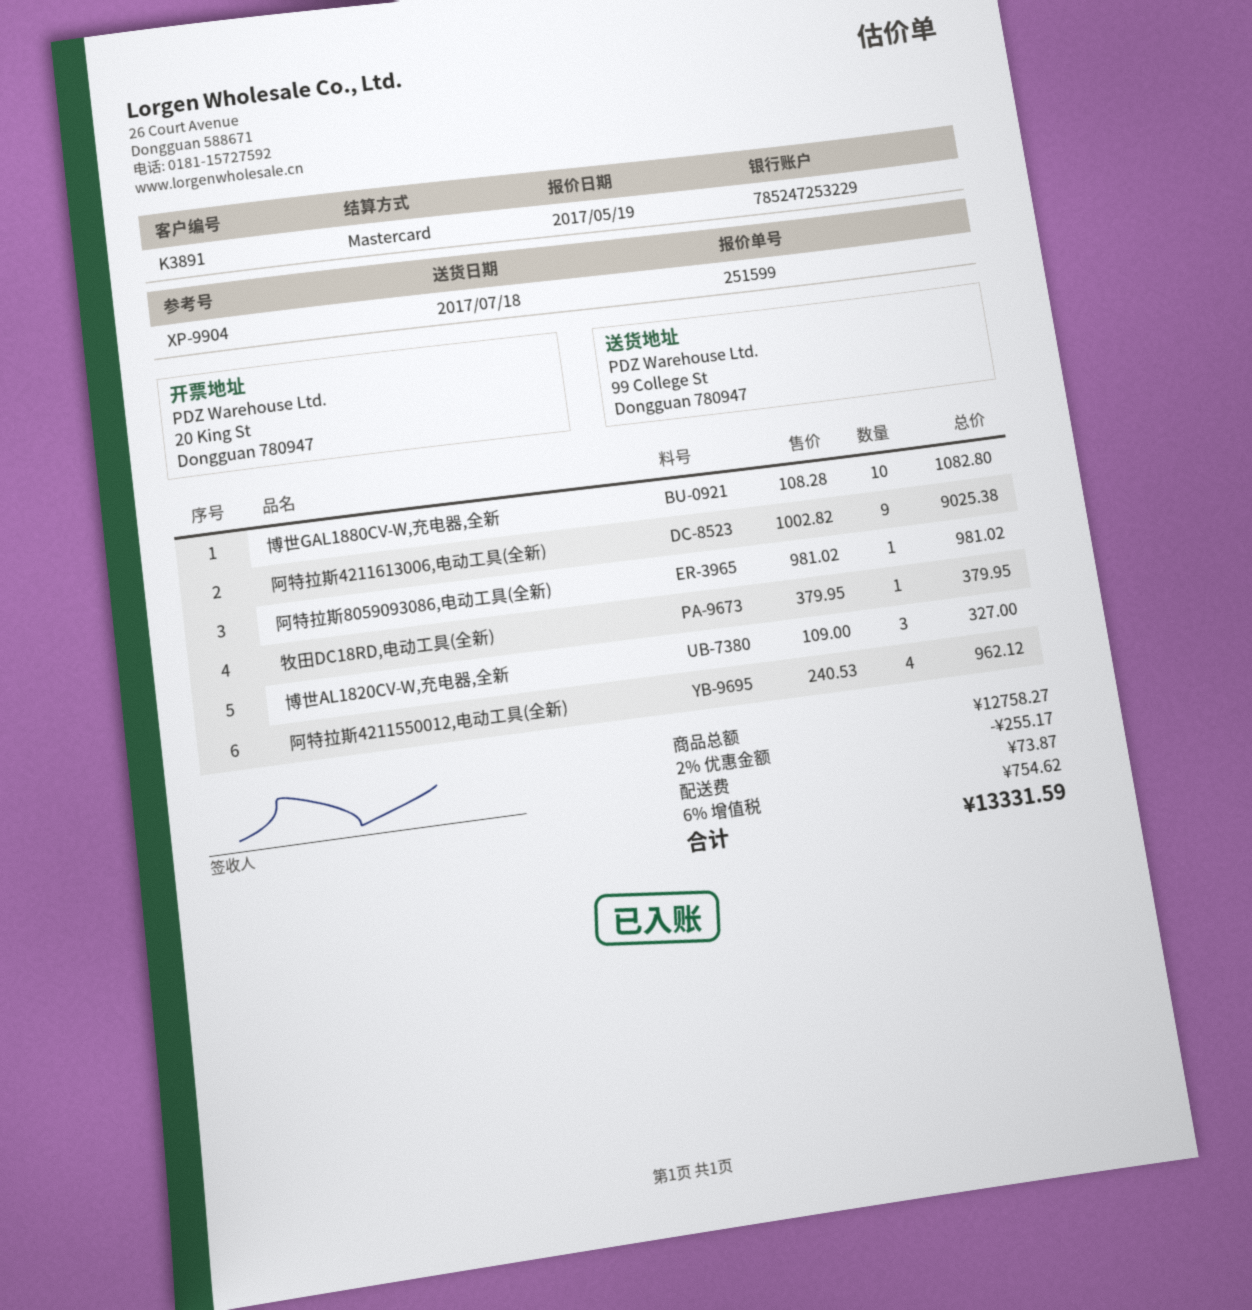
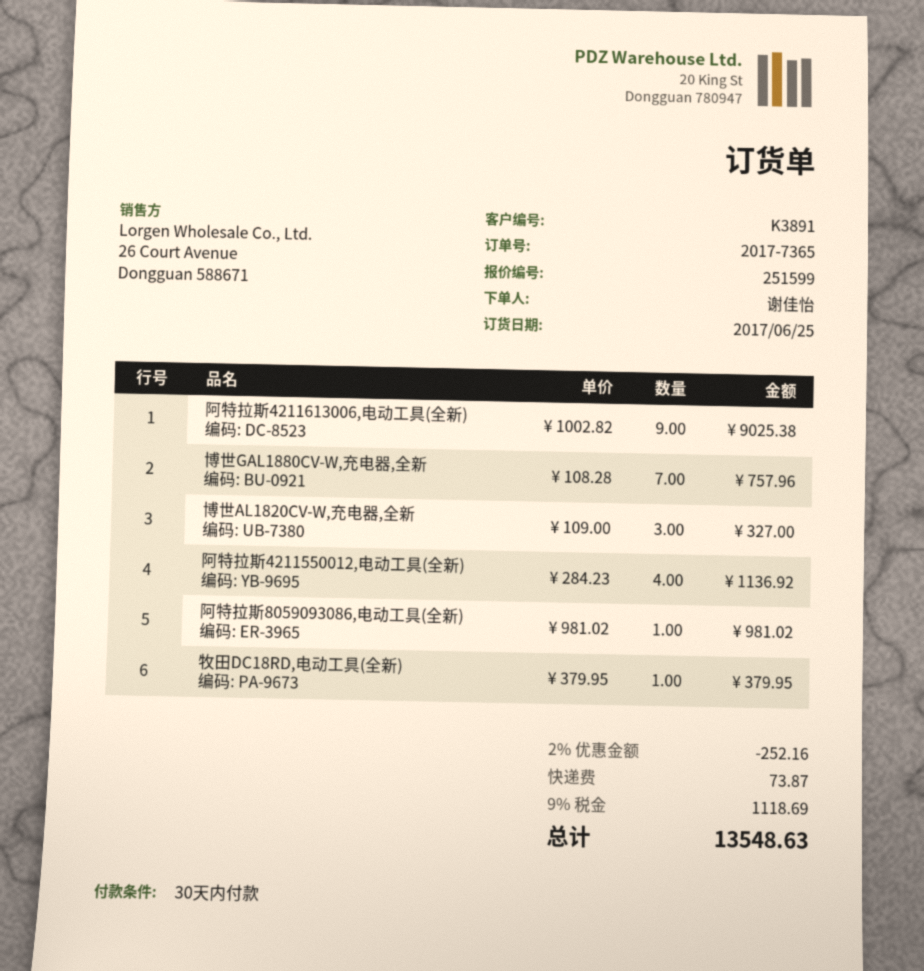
博世GAL1880CV-W,充电器,全新: 10 x 108.28 = 1082.80 -> 7 x 108.28 = 757.96
阿特拉斯4211550012,电动工具(全新): 4 x 240.53 = 962.12 -> 4 x 284.23 = 1136.92
discount: 2% = 255.17 -> 2% = 252.16
tax: 6% = 754.62 -> 9% = 1118.69
total: 13331.59 -> 13548.63

